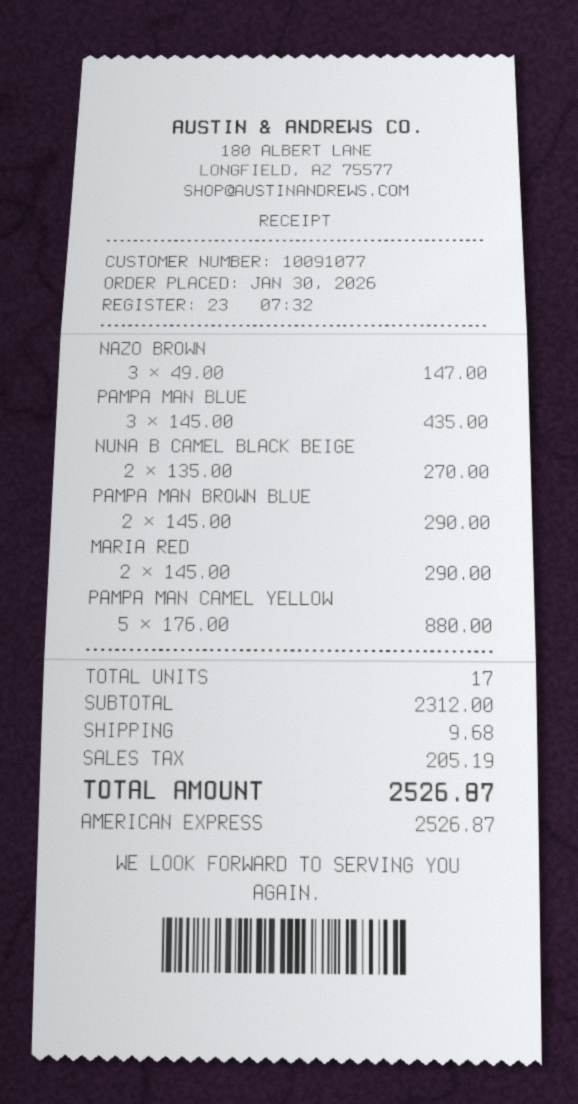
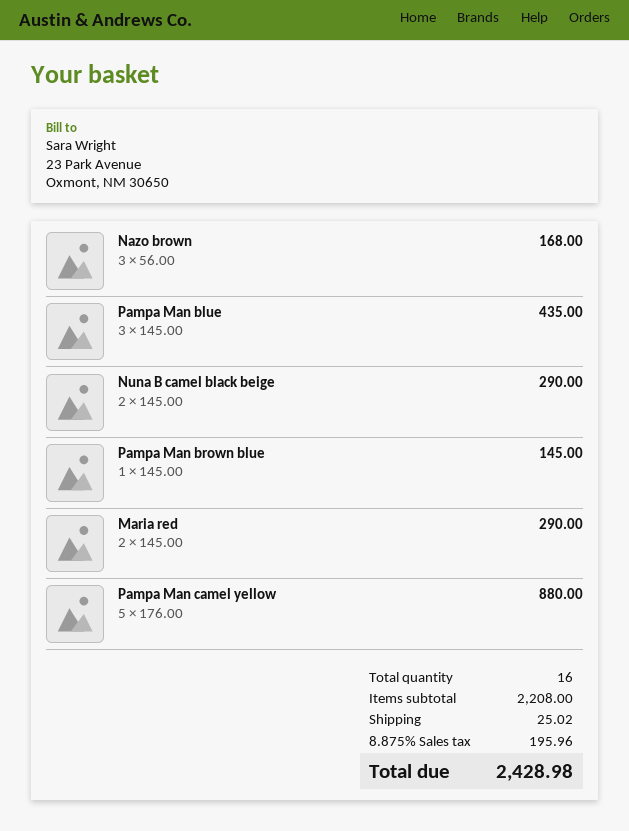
NAZO BROWN: 3 x 49.00 = 147.00 -> 3 x 56.00 = 168.00
NUNA B CAMEL BLACK BEIGE: 2 x 135.00 = 270.00 -> 2 x 145.00 = 290.00
PAMPA MAN BROWN BLUE: 2 x 145.00 = 290.00 -> 1 x 145.00 = 145.00
total quantity: 17 -> 16
subtotal: 2312.00 -> 2208.00
shipping: 9.68 -> 25.02
tax: 205.19 -> 195.96
total: 2526.87 -> 2428.98

